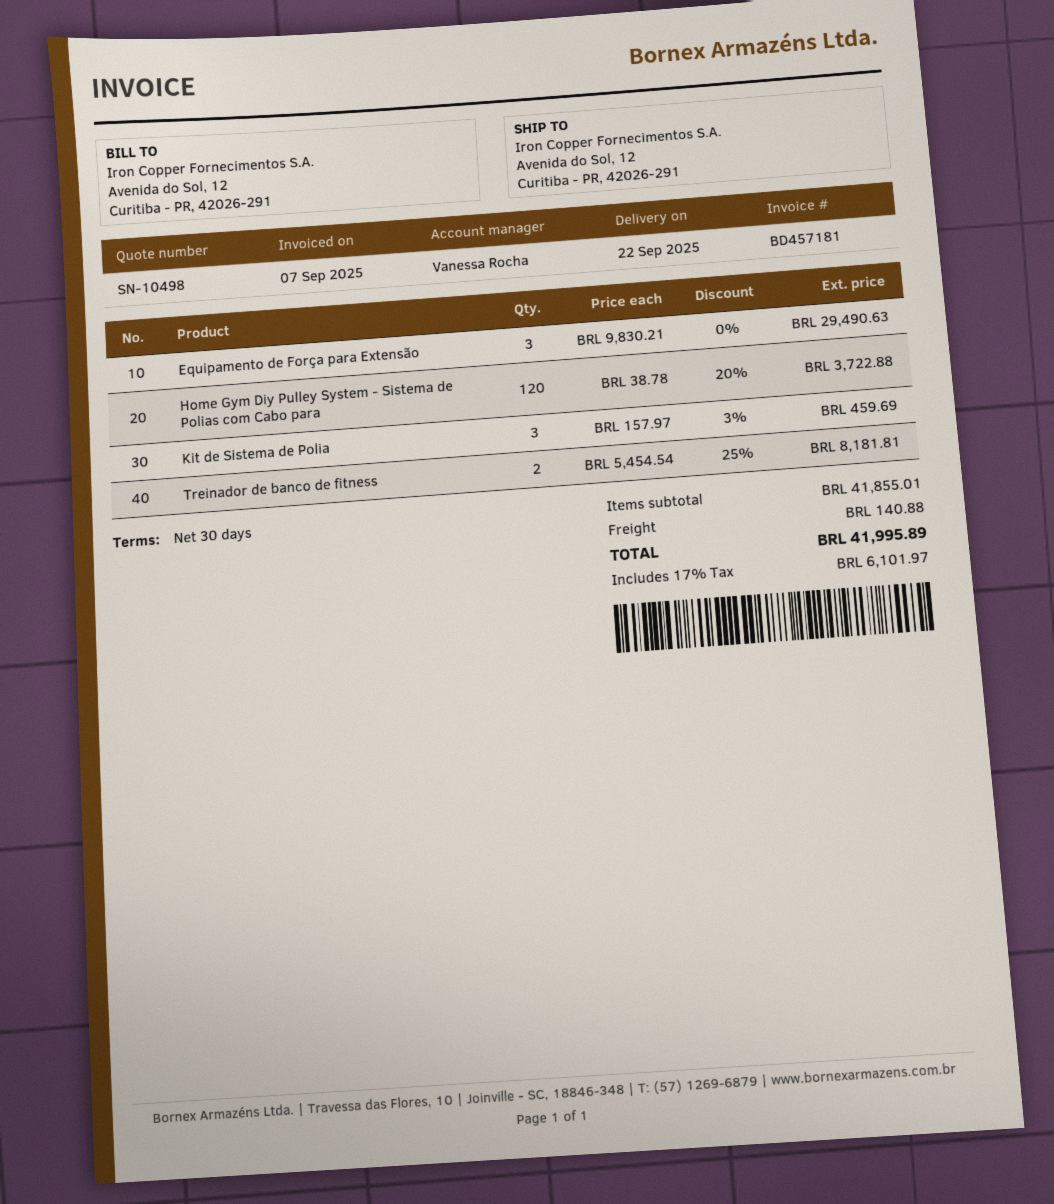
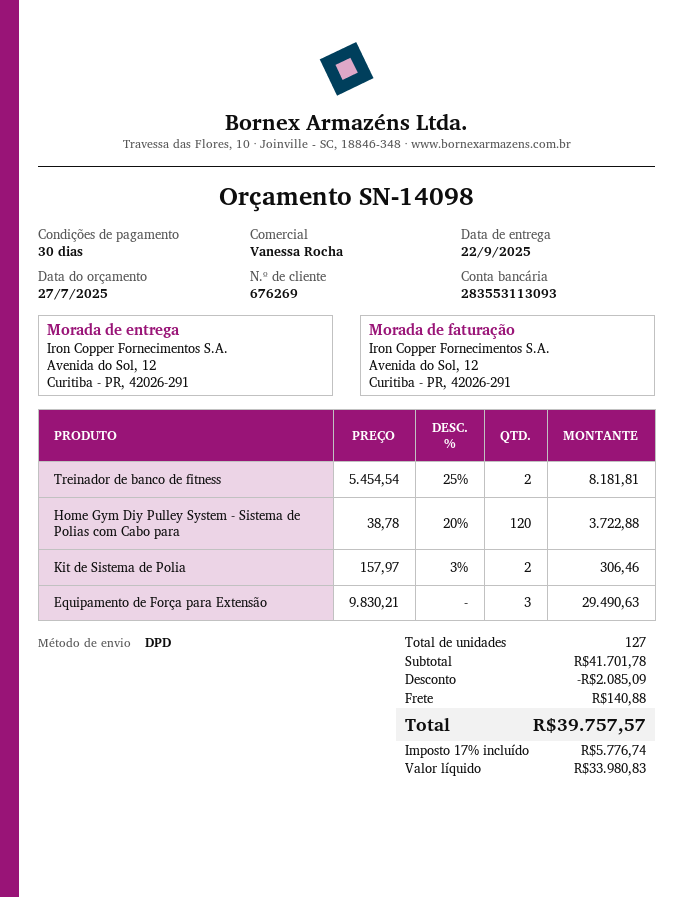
quote number: SN-10498 -> SN-14098
Kit de Sistema de Polia: 3 x 157.97 - 3% = 459.69 -> 2 x 157.97 - 3% = 306.46
subtotal: 41855.01 -> 41701.78
discount: none -> 2085.09
tax: 17% = 6101.97 -> 17% = 5776.74
total: 41995.89 -> 39757.57

